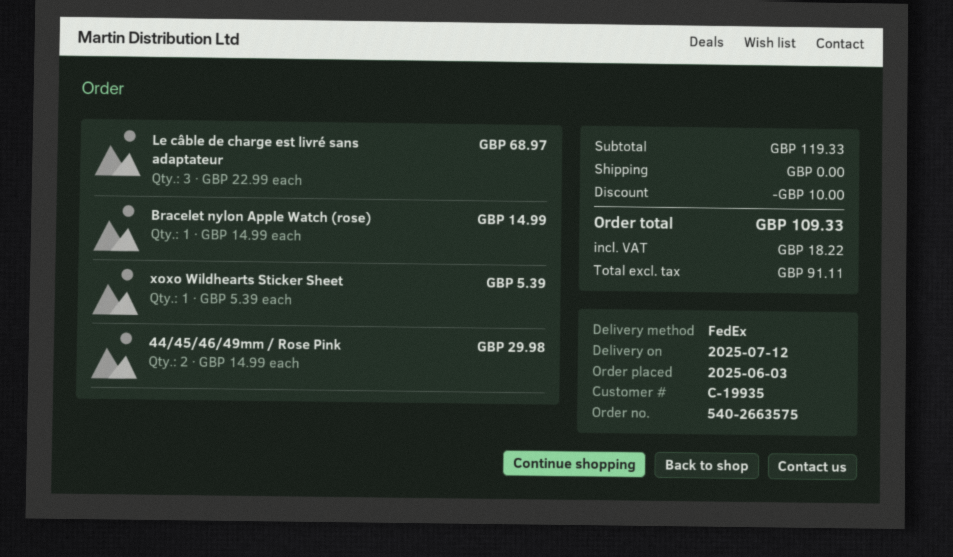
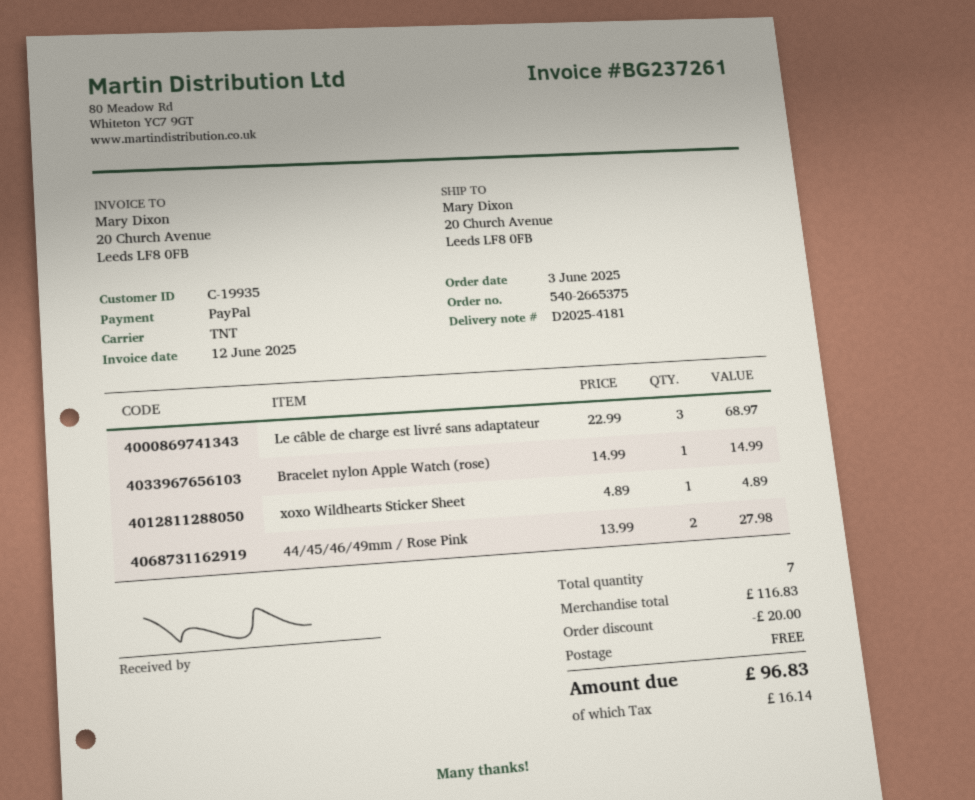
order number: 540-2663575 -> 540-2665375
shipping method: FedEx -> TNT
xoxo Wildhearts Sticker Sheet: 1 x 5.39 = 5.39 -> 1 x 4.89 = 4.89
44/45/46/49mm / Rose Pink: 2 x 14.99 = 29.98 -> 2 x 13.99 = 27.98
subtotal: 119.33 -> 116.83
discount: 10.00 -> 20.00
tax: 18.22 -> 16.14
total: 109.33 -> 96.83

